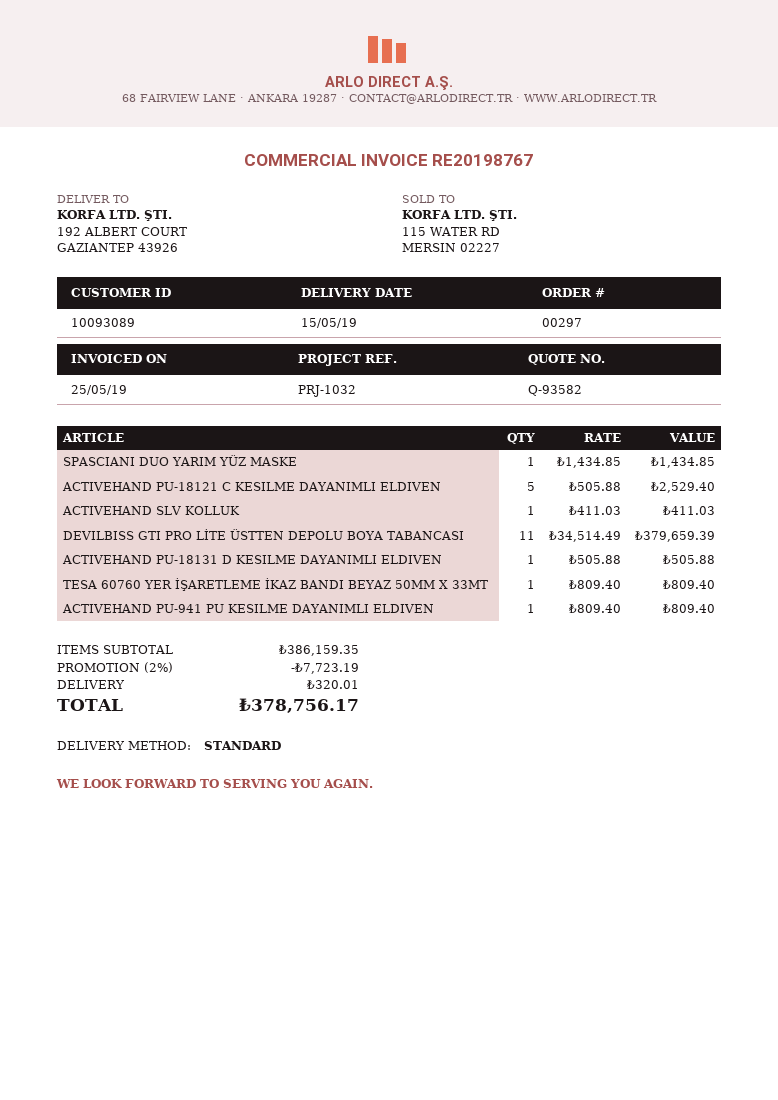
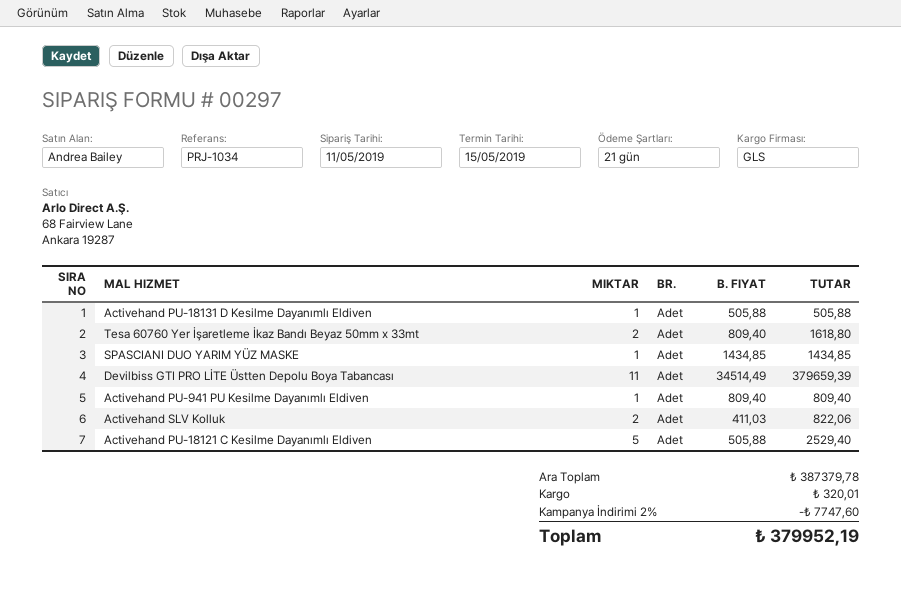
reference: PRJ-1032 -> PRJ-1034
shipping method: standard -> GLS
ACTIVEHAND SLV KOLLUK: 1 x 411.03 = 411.03 -> 2 x 411.03 = 822.06
TESA 60760 YER İŞARETLEME İKAZ BANDI BEYAZ 50MM X 33MT: 1 x 809.40 = 809.40 -> 2 x 809.40 = 1618.80
subtotal: 386159.35 -> 387379.78
discount: 2% = 7723.19 -> 2% = 7747.60
total: 378756.17 -> 379952.19

